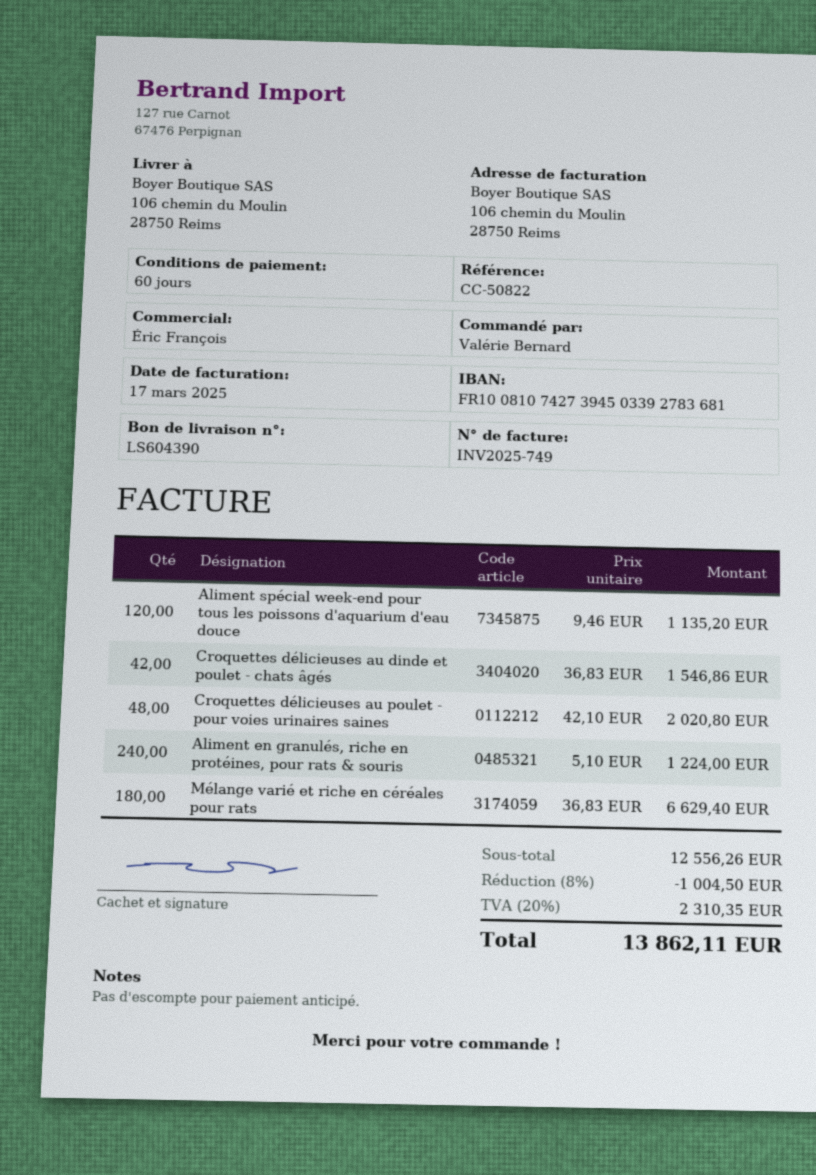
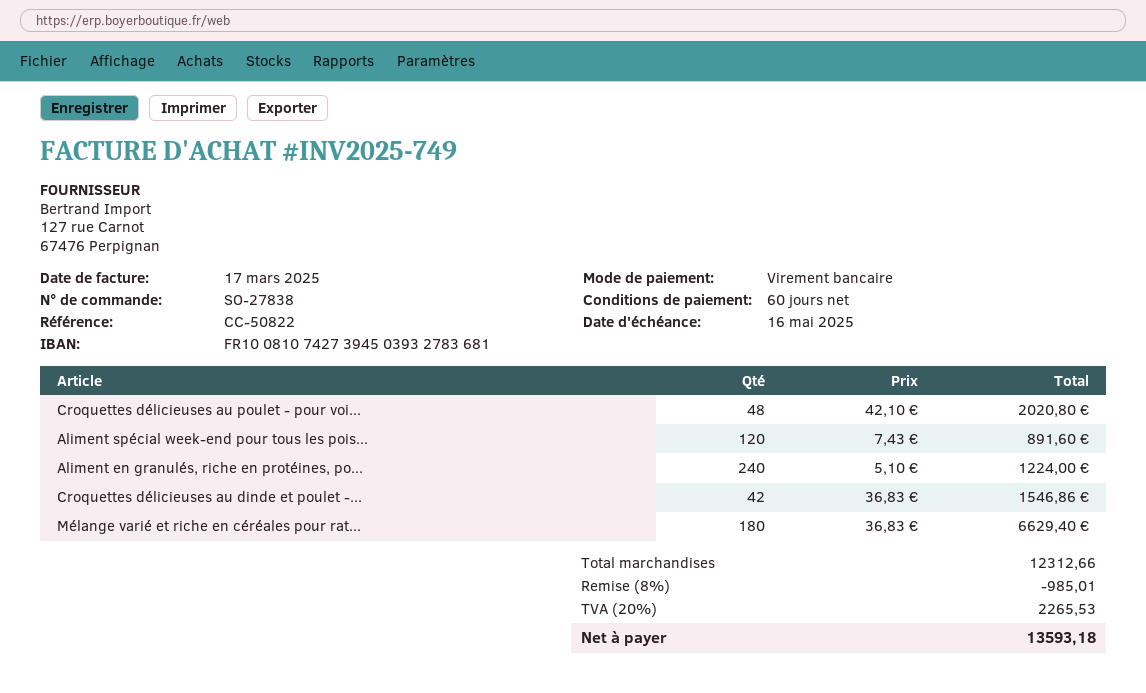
bank account: FR1008107427394503392783681 -> FR1008107427394503932783681
Aliment spécial week-end pour tous les poissons d'aquarium d'eau douce: 120 x 9.46 = 1135.20 -> 120 x 7.43 = 891.60
subtotal: 12556.26 -> 12312.66
discount: 8% = 1004.50 -> 8% = 985.01
tax: 20% = 2310.35 -> 20% = 2265.53
total: 13862.11 -> 13593.18

